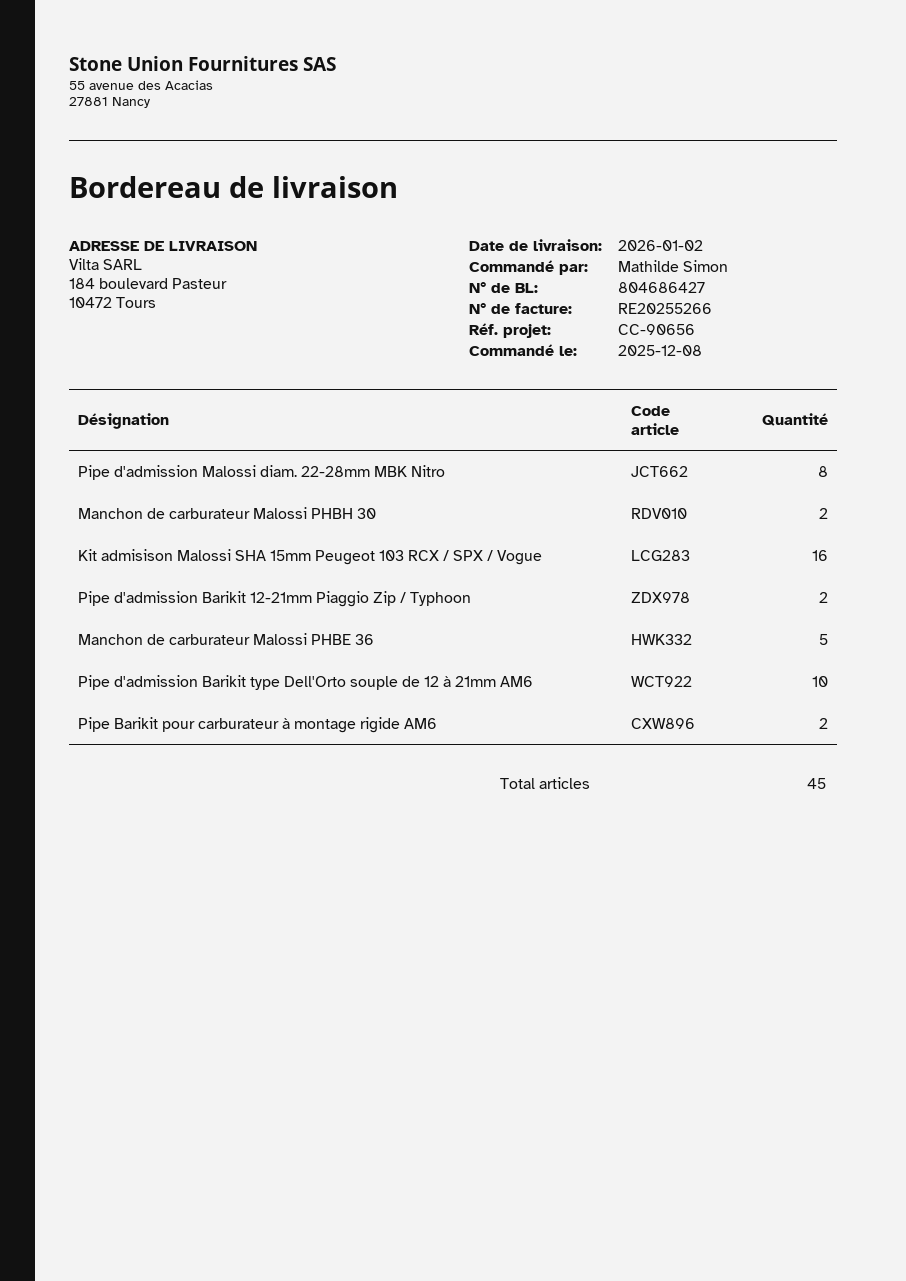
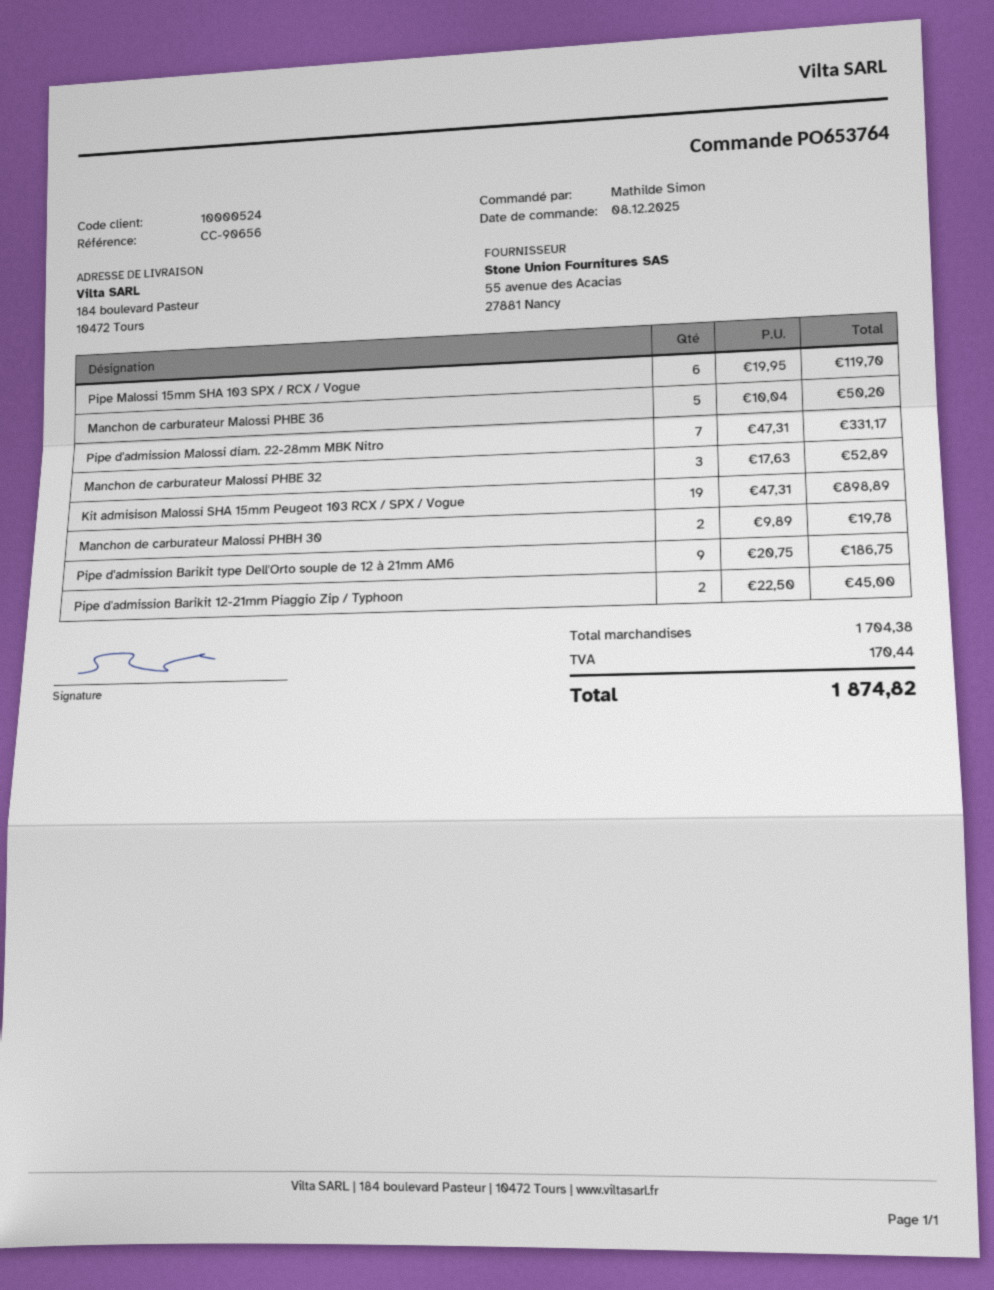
Pipe d'admission Malossi diam. 22-28mm MBK Nitro: 8 -> 7
Kit admisison Malossi SHA 15mm Peugeot 103 RCX / SPX / Vogue: 16 -> 19
Pipe d'admission Barikit type Dell'Orto souple de 12 à 21mm AM6: 10 -> 9
Pipe Barikit pour carburateur à montage rigide AM6: 2 -> none
Pipe Malossi 15mm SHA 103 SPX / RCX / Vogue: none -> 6
Manchon de carburateur Malossi PHBE 32: none -> 3

